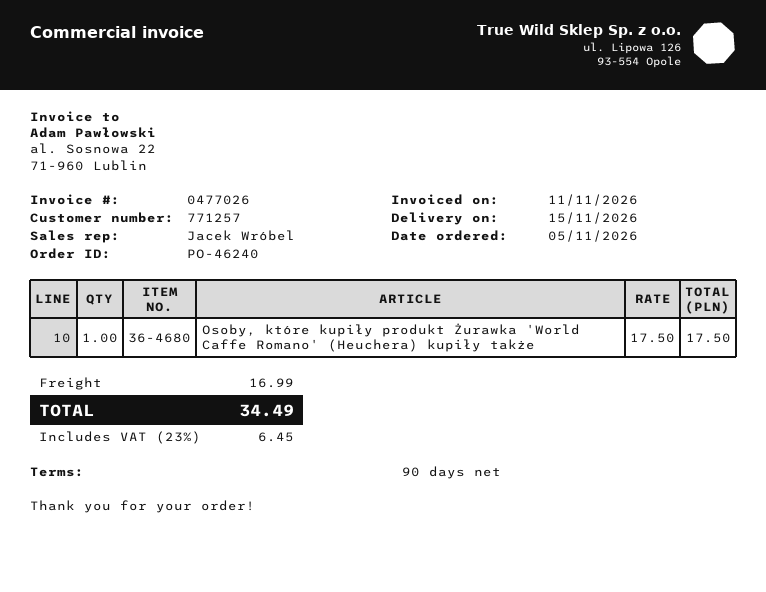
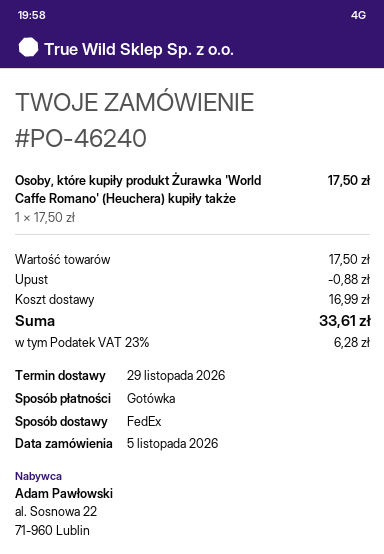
delivery date: 2026-11-15 -> 2026-11-29
discount: none -> 0.88
tax: 23% = 6.45 -> 23% = 6.28
total: 34.49 -> 33.61

